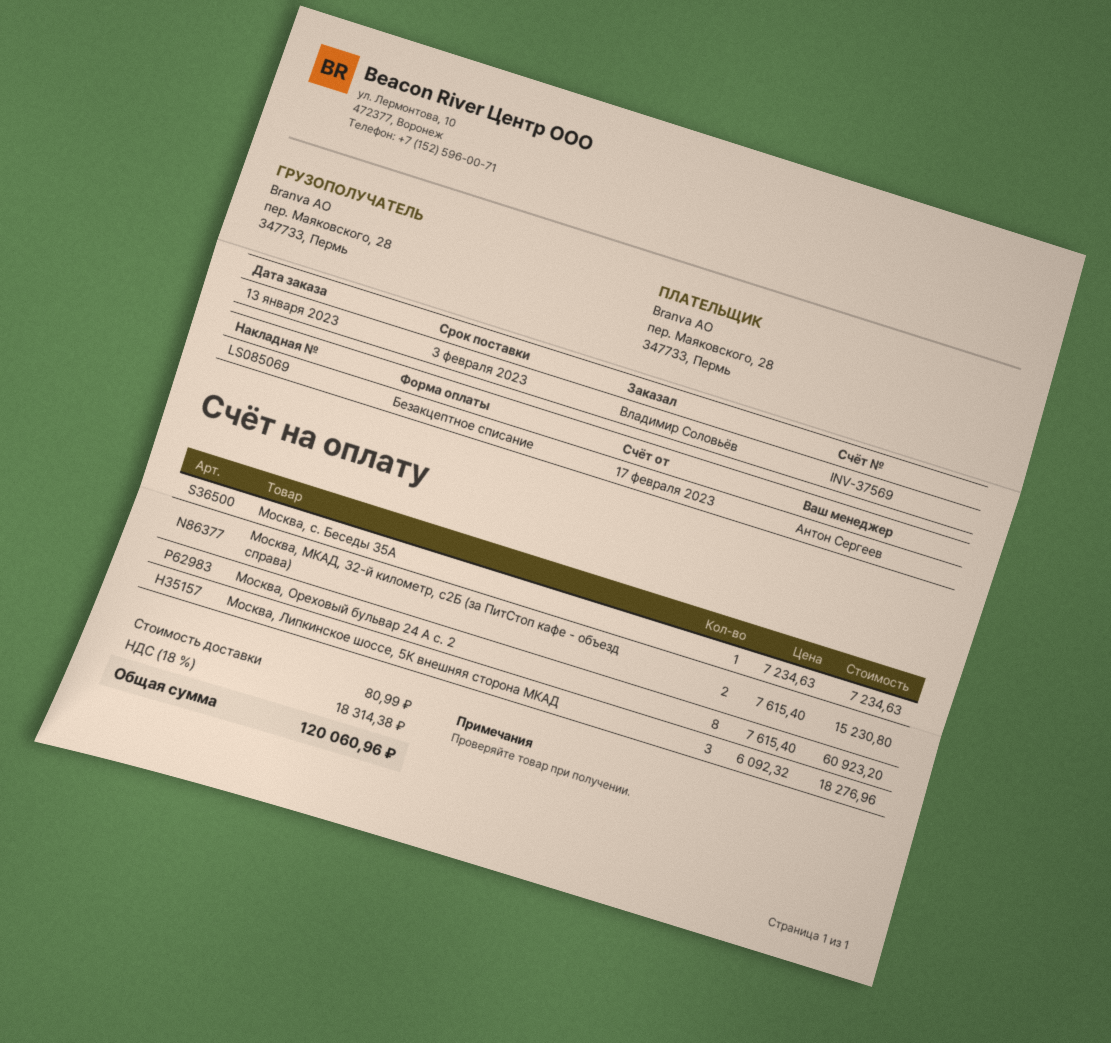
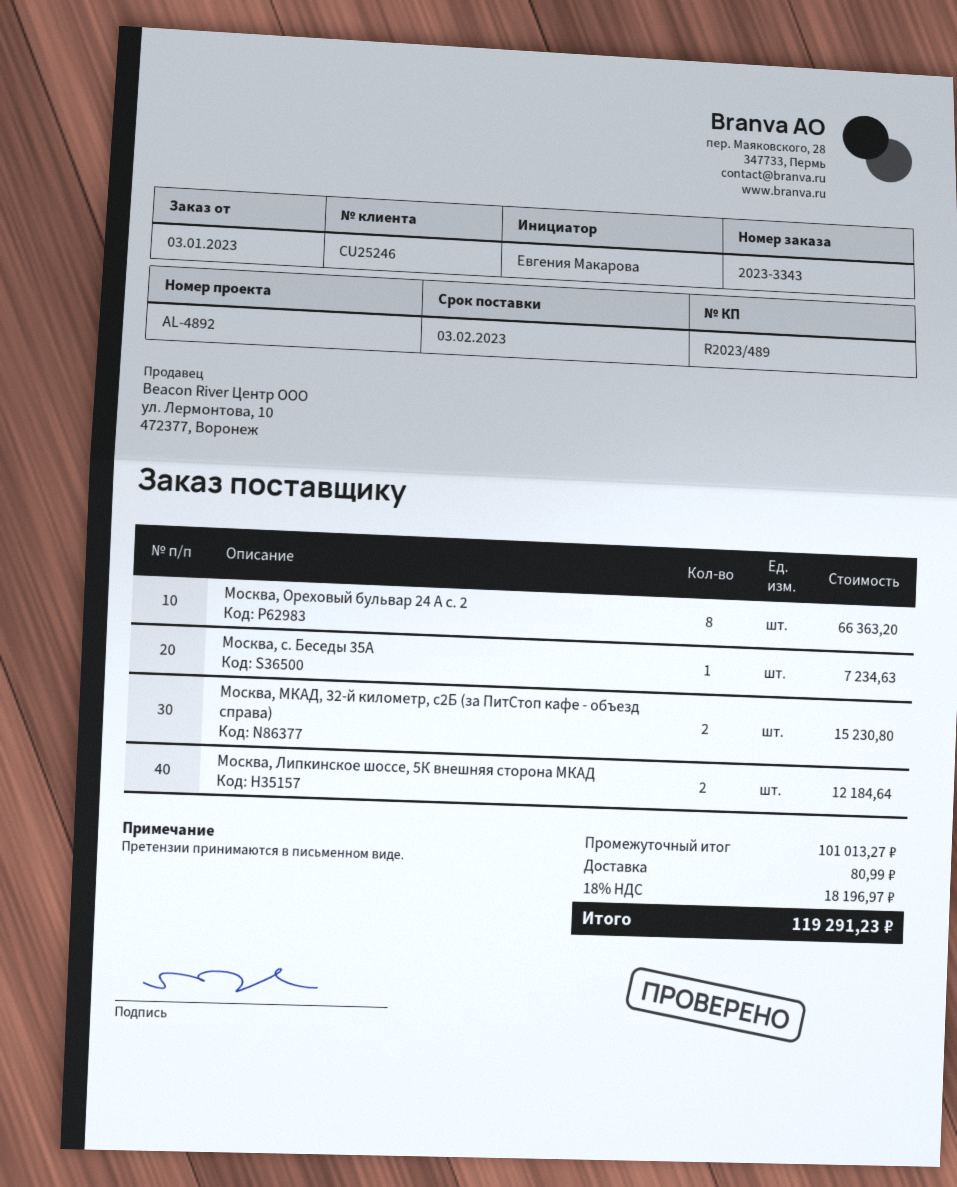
order date: 2023-01-13 -> 2023-01-03
ordered by: Владимир Соловьёв -> Евгения Макарова
Москва, Ореховый бульвар 24 А с. 2: 8 for 60923.20 -> 8 for 66363.20
Москва, Липкинское шоссе, 5К внешняя сторона МКАД: 3 for 18276.96 -> 2 for 12184.64
tax: 18% = 18314.38 -> 18% = 18196.97
total: 120060.96 -> 119291.23

